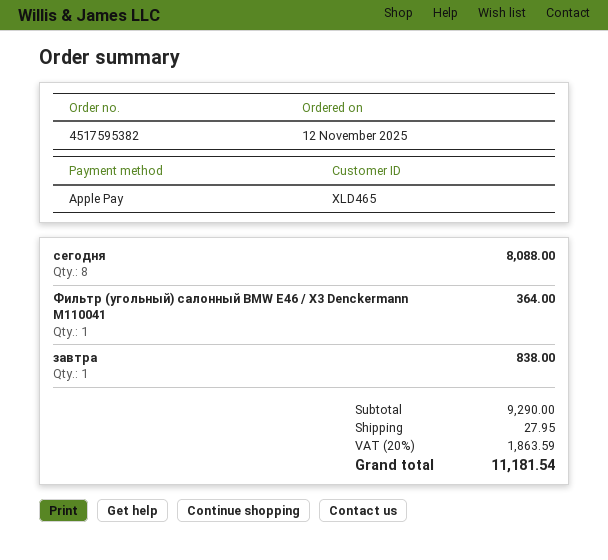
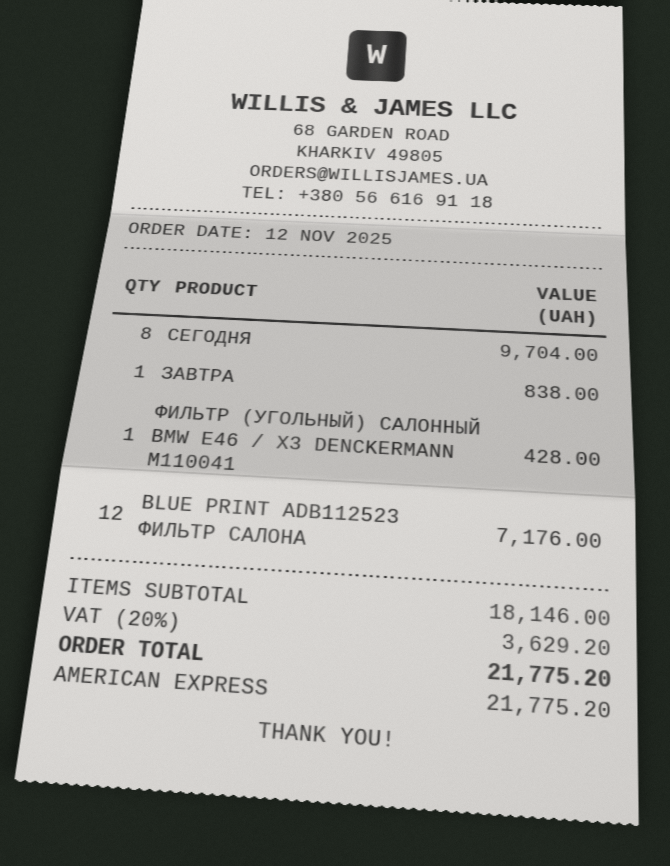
payment method: Apple Pay -> American Express
сегодня: 8 for 8088.00 -> 8 for 9704.00
Фильтр (угольный) салонный BMW E46 / X3 Denckermann M110041: 1 for 364.00 -> 1 for 428.00
BLUE PRINT ADB112523 ФИЛЬТР САЛОНА: none -> 12 for 7176.00
subtotal: 9290.00 -> 18146.00
shipping: 27.95 -> none
tax: 20% = 1863.59 -> 20% = 3629.20
total: 11181.54 -> 21775.20

